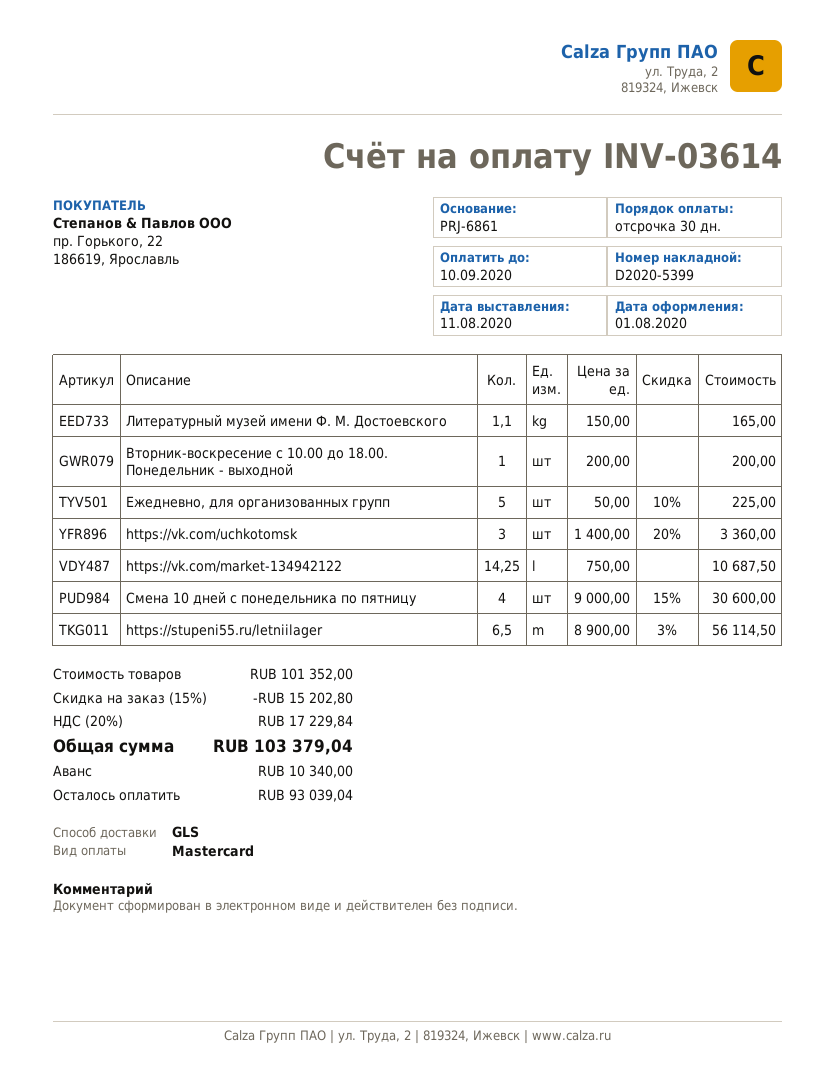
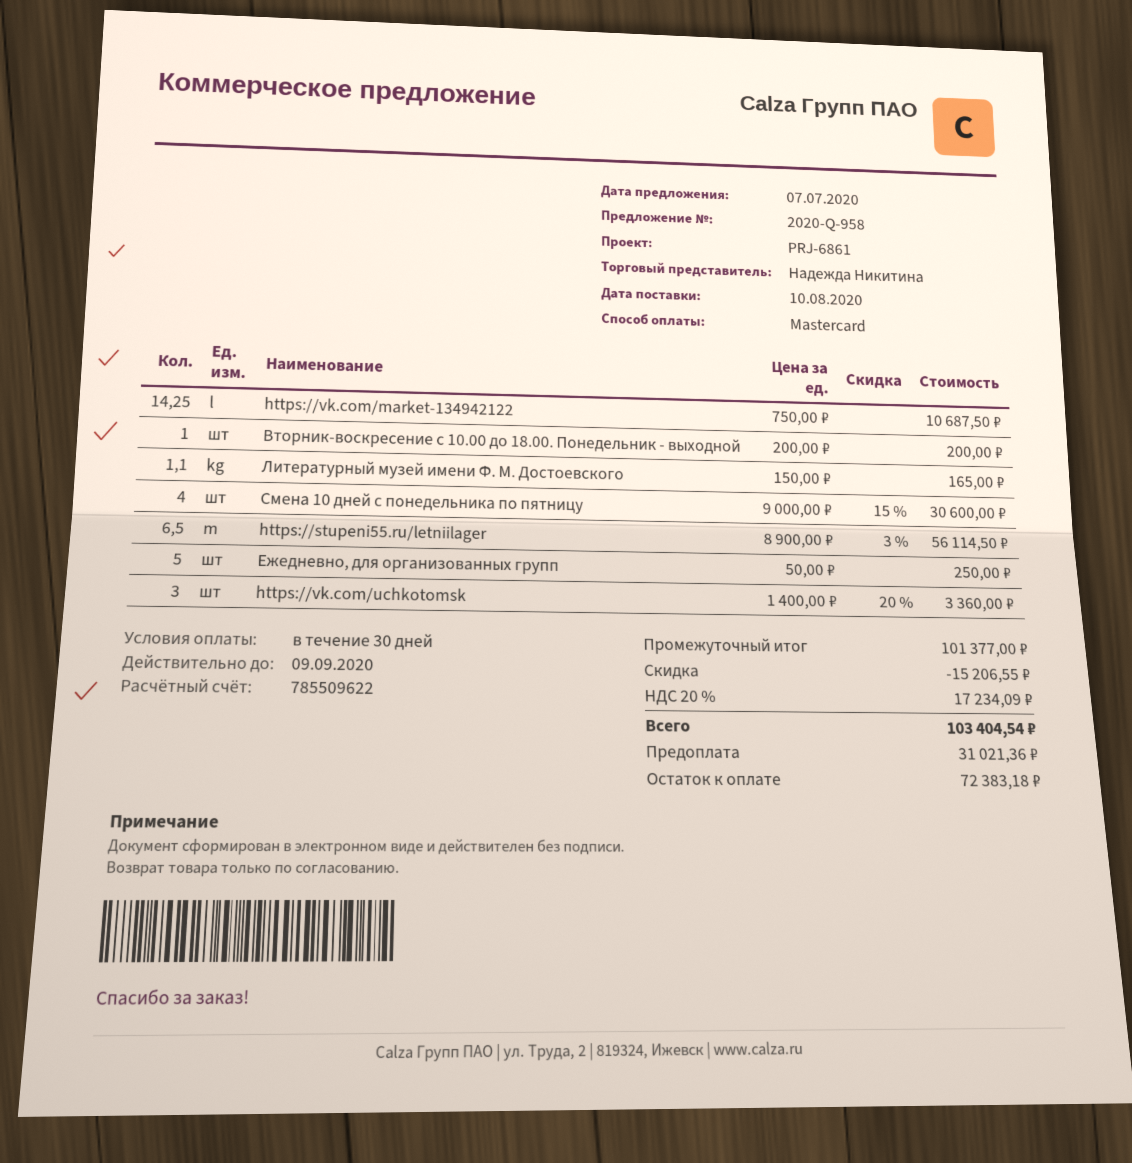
Ежедневно, для организованных групп: 5 x 50.00 - 10% = 225.00 -> 5 x 50.00 = 250.00
subtotal: 101352.00 -> 101377.00
discount: 15202.80 -> 15206.55
tax: 20% = 17229.84 -> 20% = 17234.09
total: 103379.04 -> 103404.54
deposit: 10340.00 -> 31021.36
balance: 93039.04 -> 72383.18

